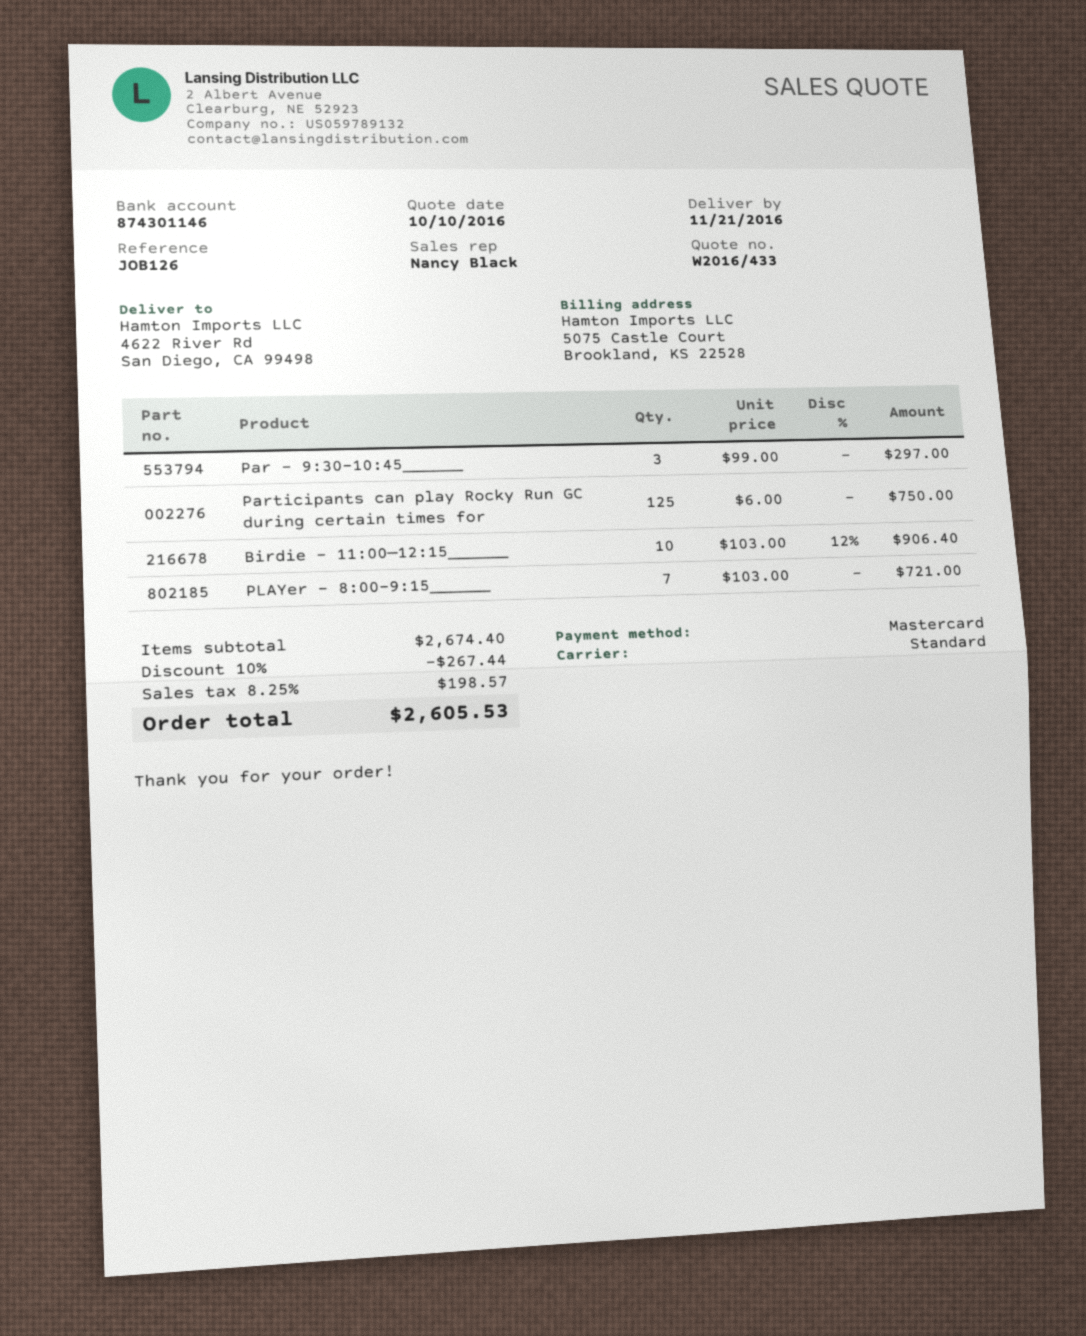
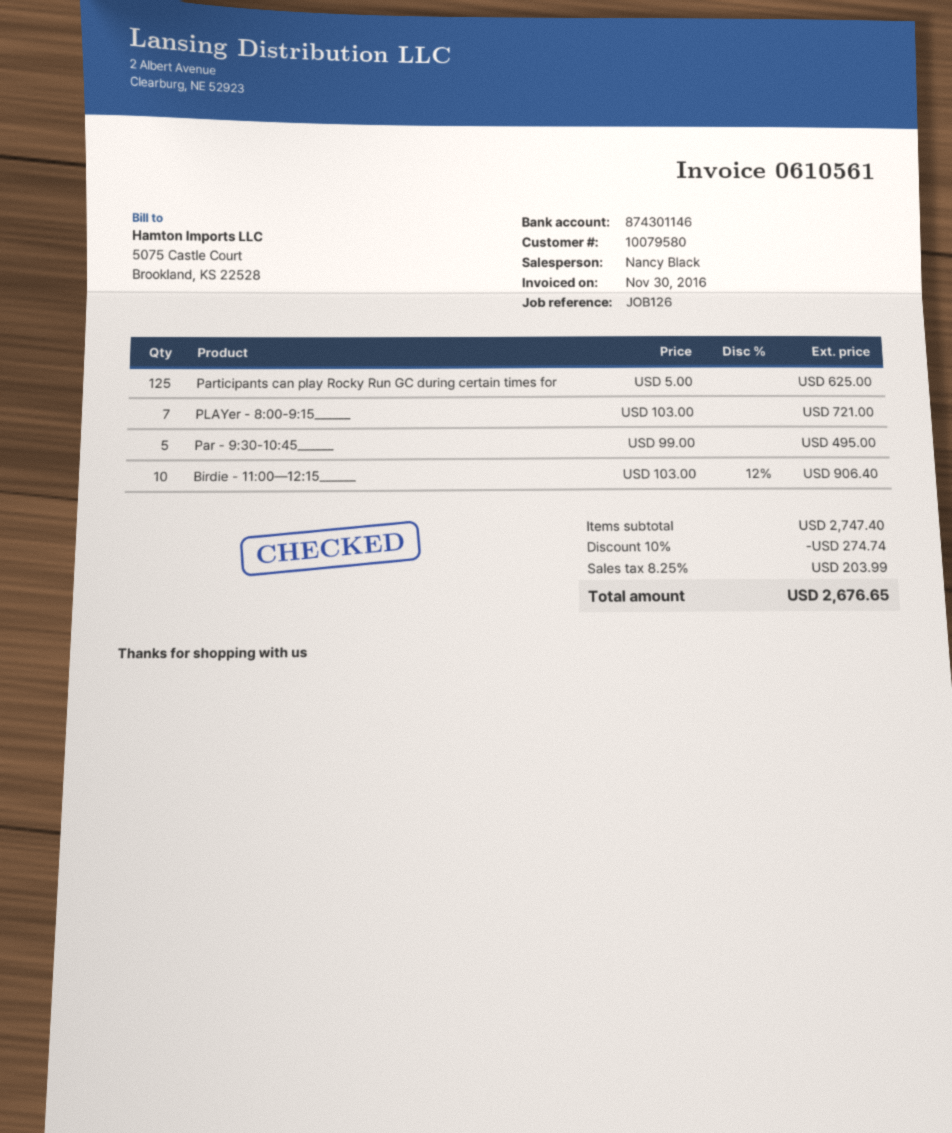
Par - 9:30-10:45______: 3 x 99.00 = 297.00 -> 5 x 99.00 = 495.00
Participants can play Rocky Run GC during certain times for: 125 x 6.00 = 750.00 -> 125 x 5.00 = 625.00
subtotal: 2674.40 -> 2747.40
discount: 10% = 267.44 -> 10% = 274.74
tax: 8.25% = 198.57 -> 8.25% = 203.99
total: 2605.53 -> 2676.65

